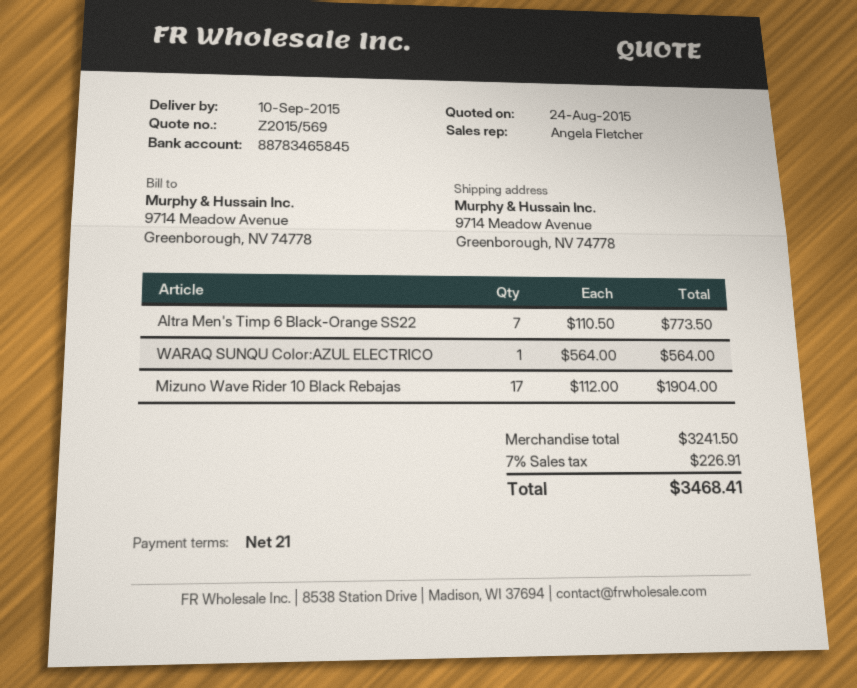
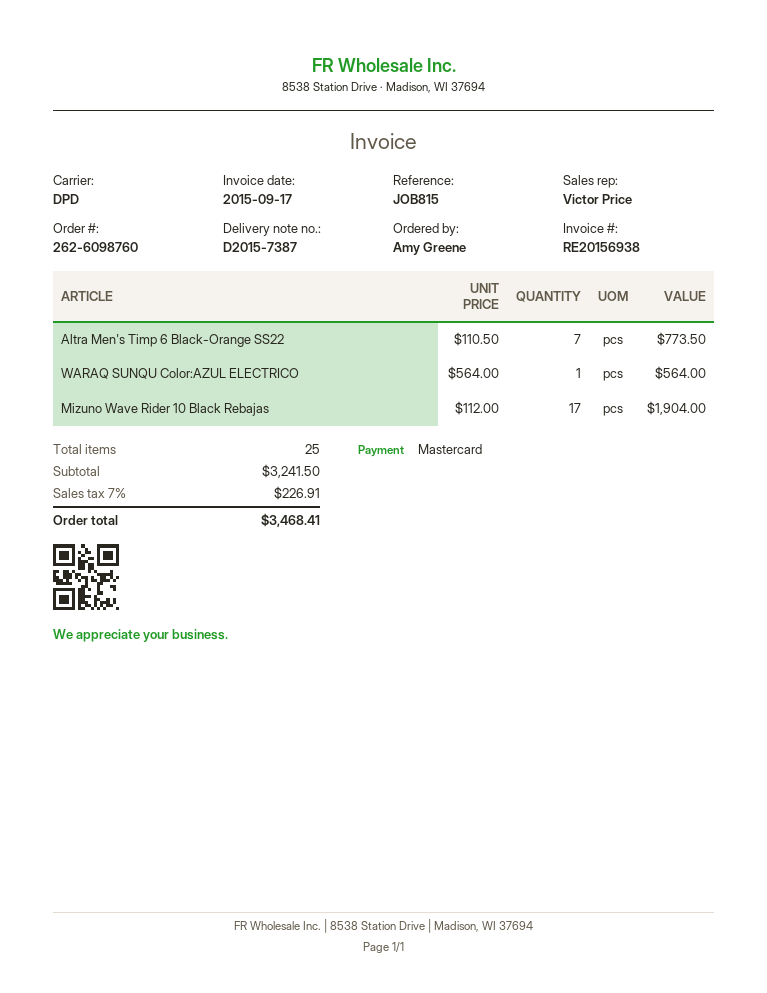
sales rep: Angela Fletcher -> Victor Price

